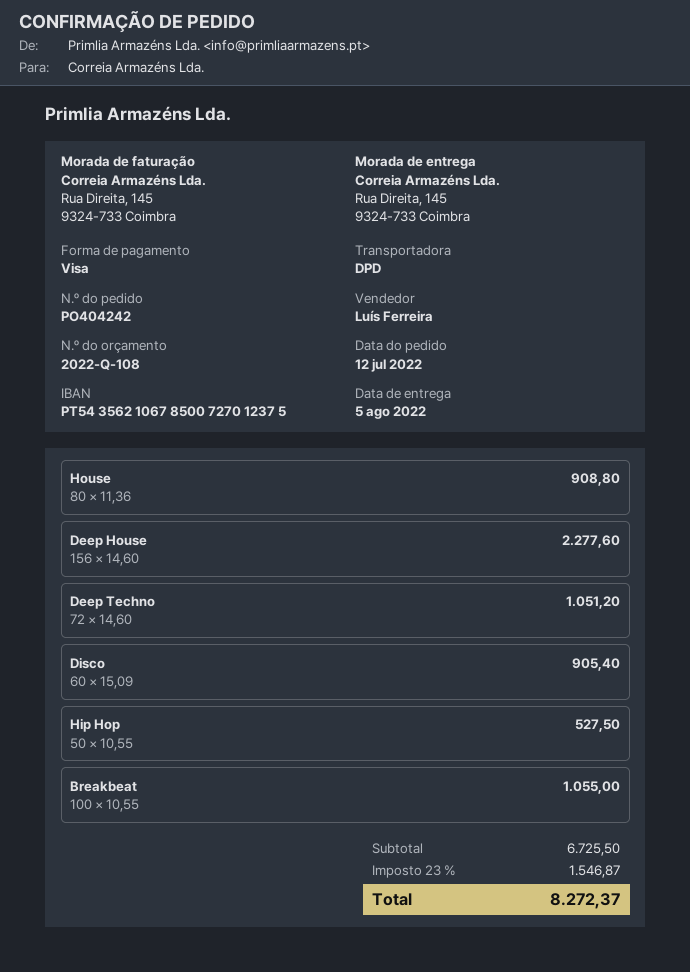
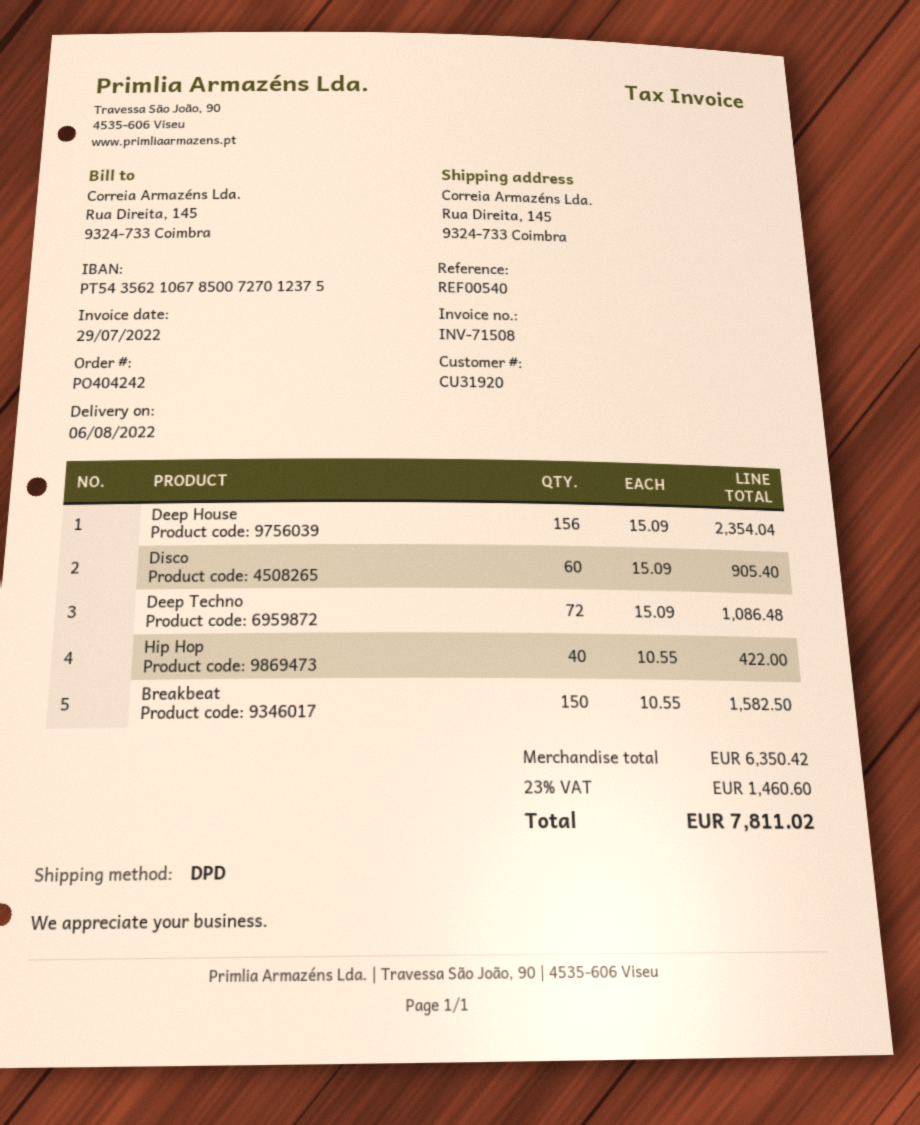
delivery date: 2022-08-05 -> 2022-08-06
House: 80 x 11.36 = 908.80 -> none
Deep House: 156 x 14.60 = 2277.60 -> 156 x 15.09 = 2354.04
Deep Techno: 72 x 14.60 = 1051.20 -> 72 x 15.09 = 1086.48
Hip Hop: 50 x 10.55 = 527.50 -> 40 x 10.55 = 422.00
Breakbeat: 100 x 10.55 = 1055.00 -> 150 x 10.55 = 1582.50
subtotal: 6725.50 -> 6350.42
tax: 23% = 1546.87 -> 23% = 1460.60
total: 8272.37 -> 7811.02

